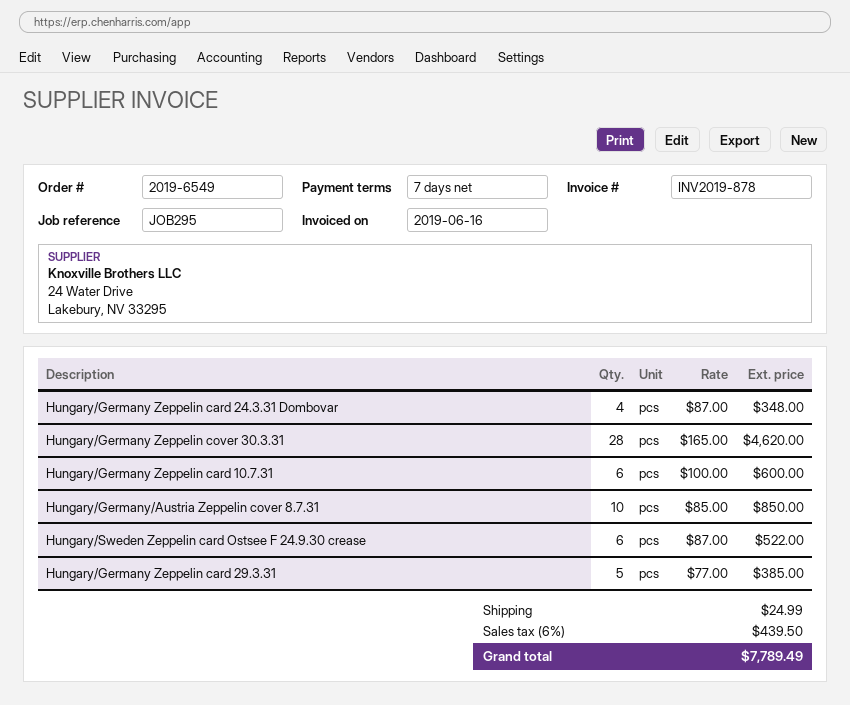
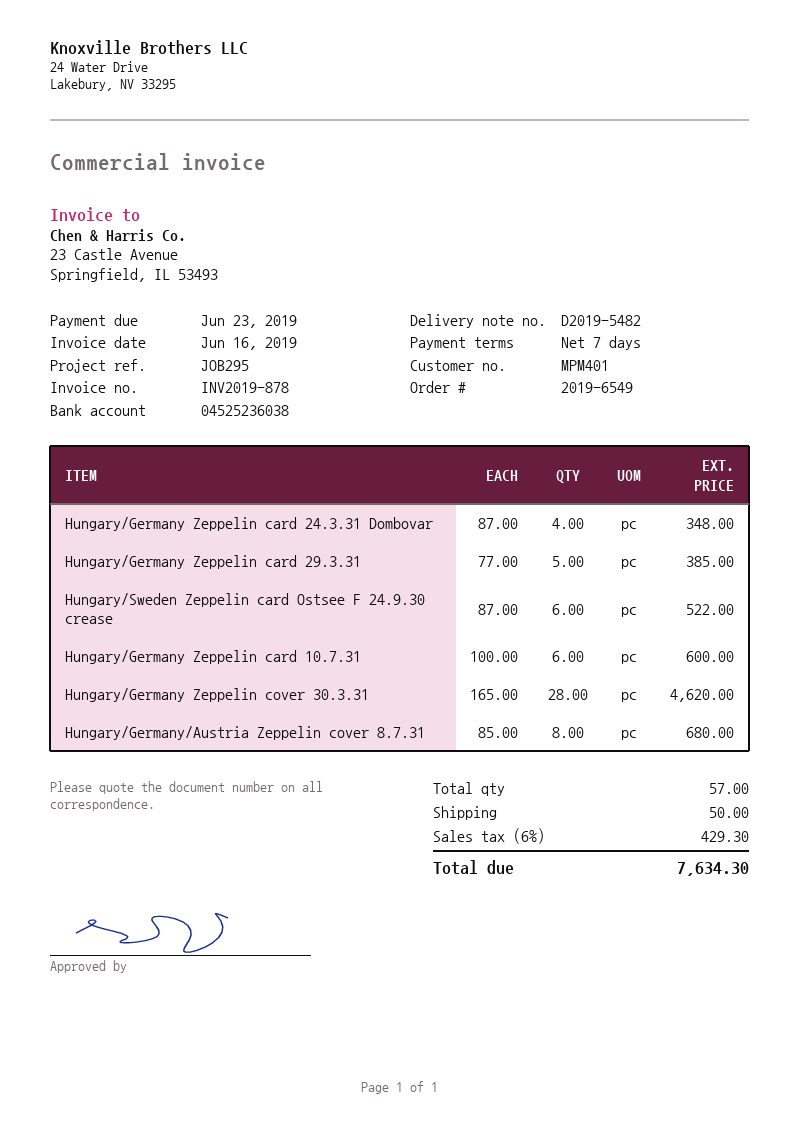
Hungary/Germany/Austria Zeppelin cover 8.7.31: 10 x 85.00 = 850.00 -> 8 x 85.00 = 680.00
shipping: 24.99 -> 50.00
tax: 6% = 439.50 -> 6% = 429.30
total: 7789.49 -> 7634.30

